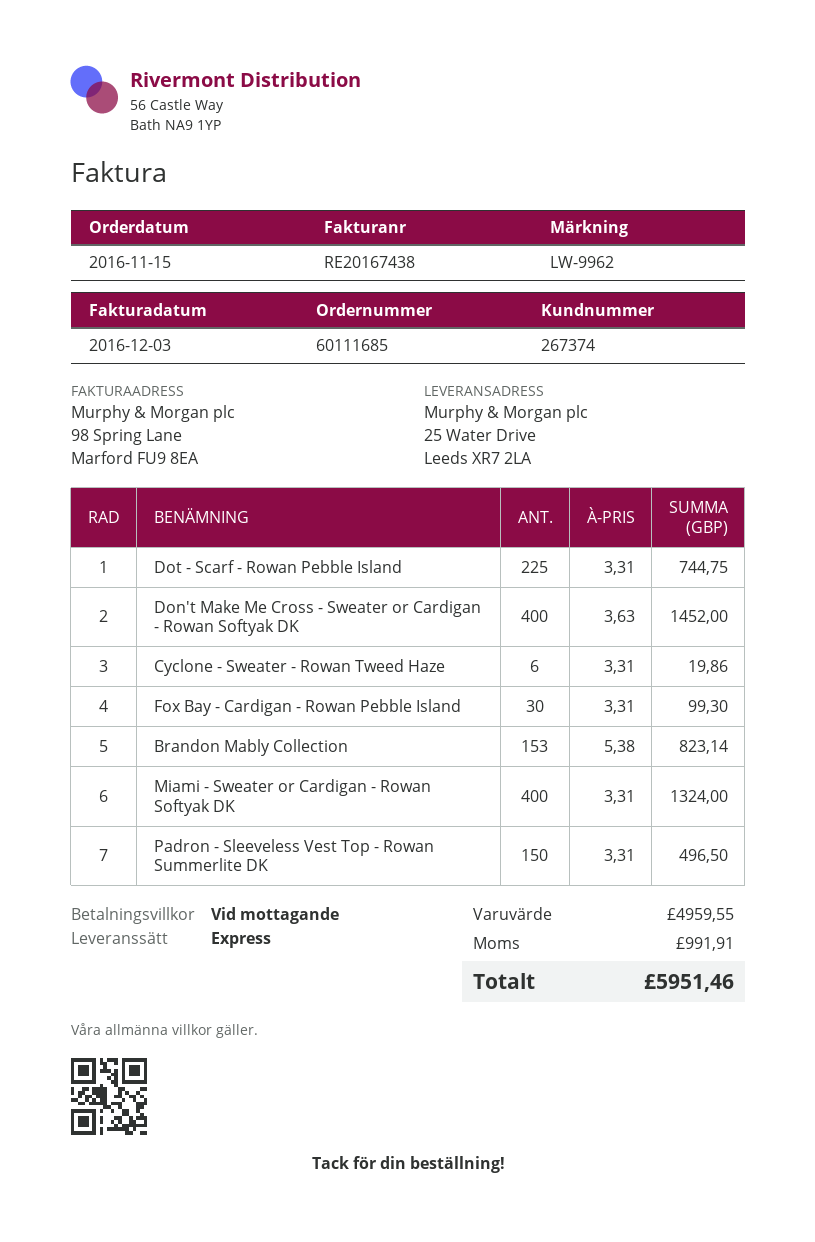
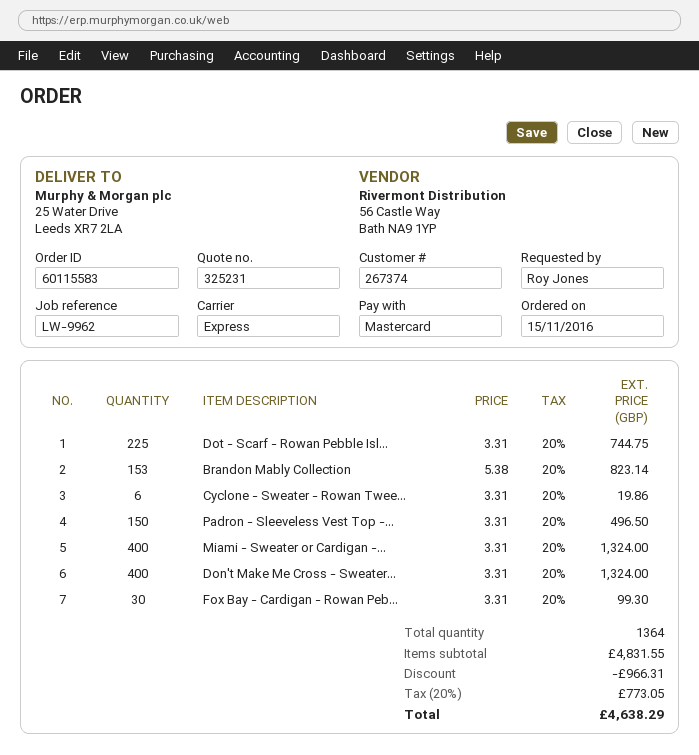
order number: 60111685 -> 60115583
Don't Make Me Cross - Sweater or Cardigan - Rowan Softyak DK: 400 x 3.63 = 1452.00 -> 400 x 3.31 = 1324.00
subtotal: 4959.55 -> 4831.55
discount: none -> 966.31
tax: 991.91 -> 773.05
total: 5951.46 -> 4638.29

